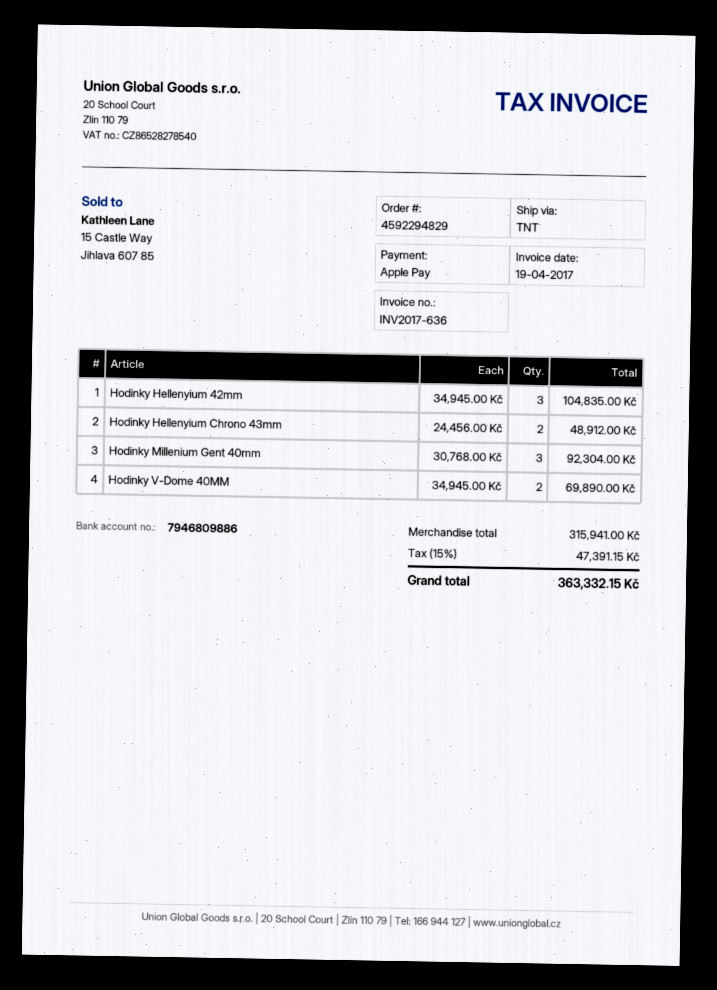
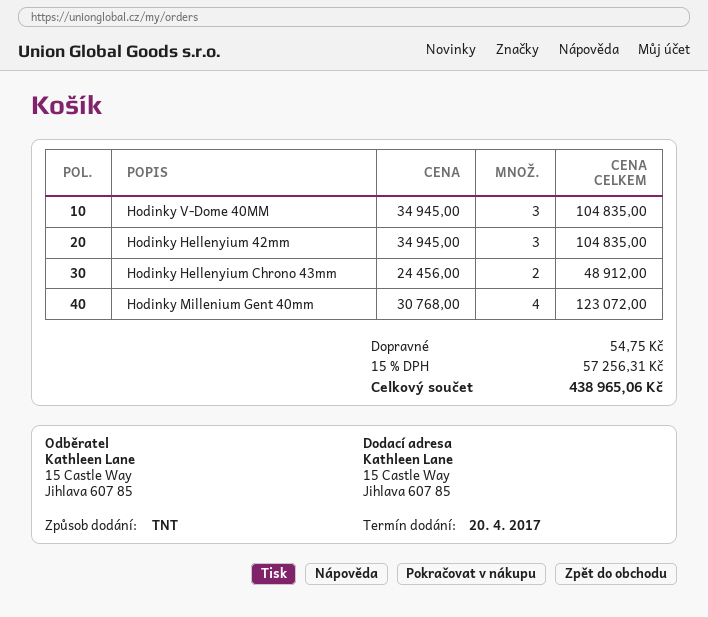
Hodinky Millenium Gent 40mm: 3 x 30768.00 = 92304.00 -> 4 x 30768.00 = 123072.00
Hodinky V-Dome 40MM: 2 x 34945.00 = 69890.00 -> 3 x 34945.00 = 104835.00
shipping: none -> 54.75
tax: 15% = 47391.15 -> 15% = 57256.31
total: 363332.15 -> 438965.06

